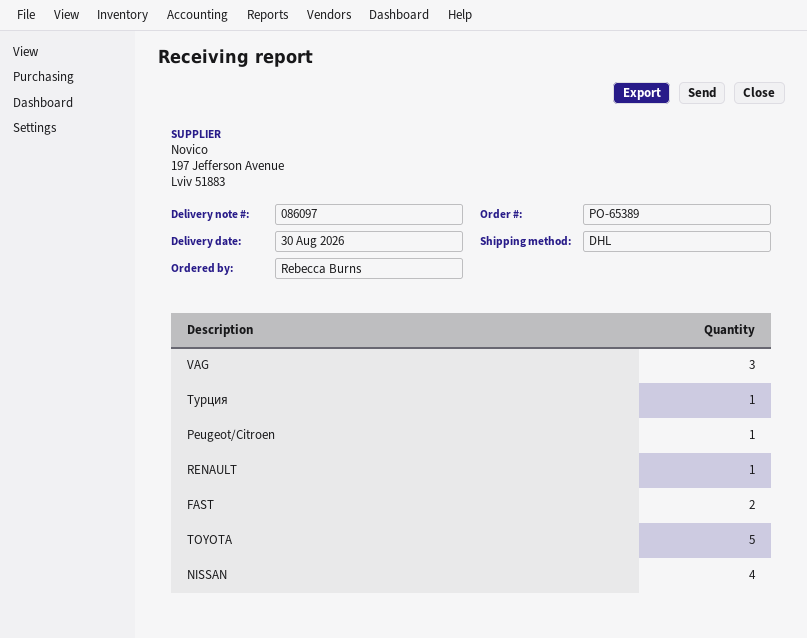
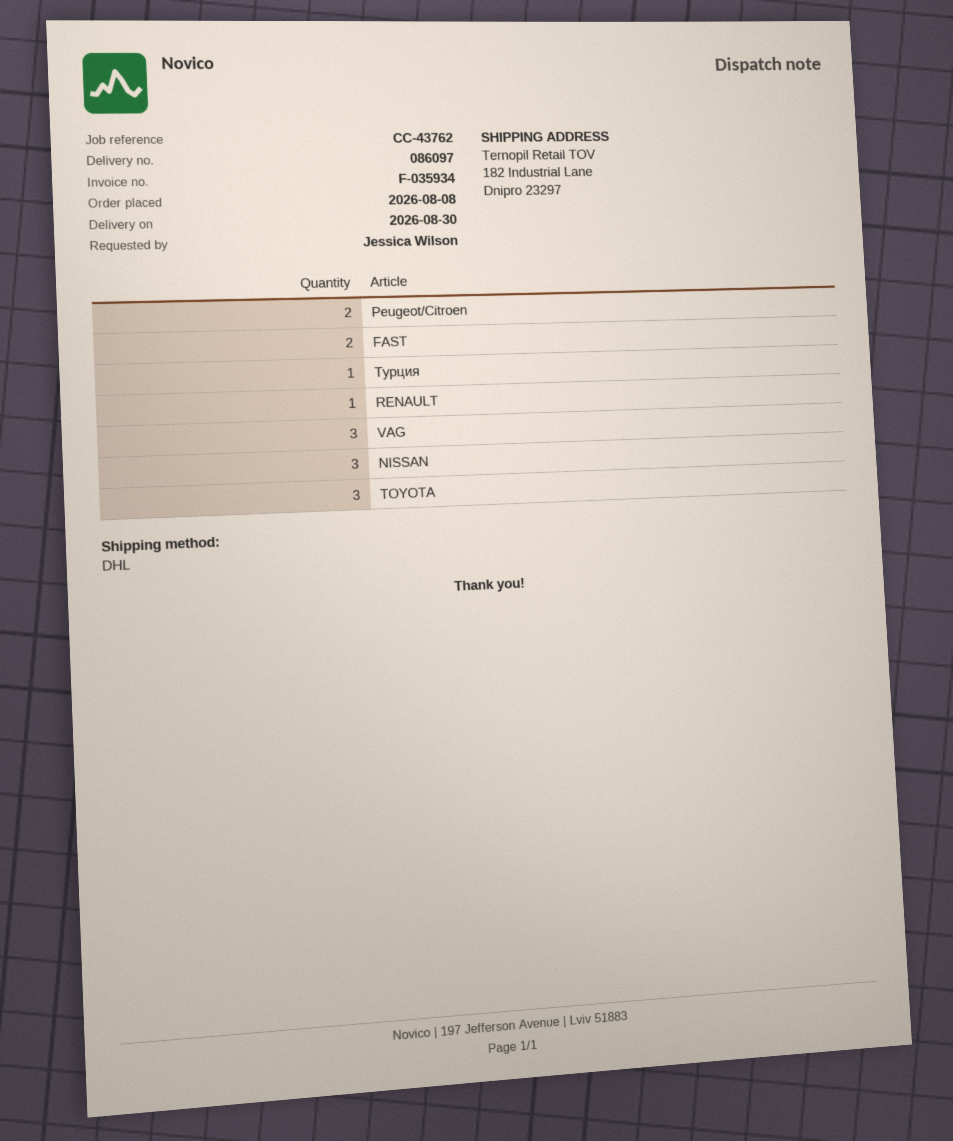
ordered by: Rebecca Burns -> Jessica Wilson
Peugeot/Citroen: 1 -> 2
TOYOTA: 5 -> 3
NISSAN: 4 -> 3

